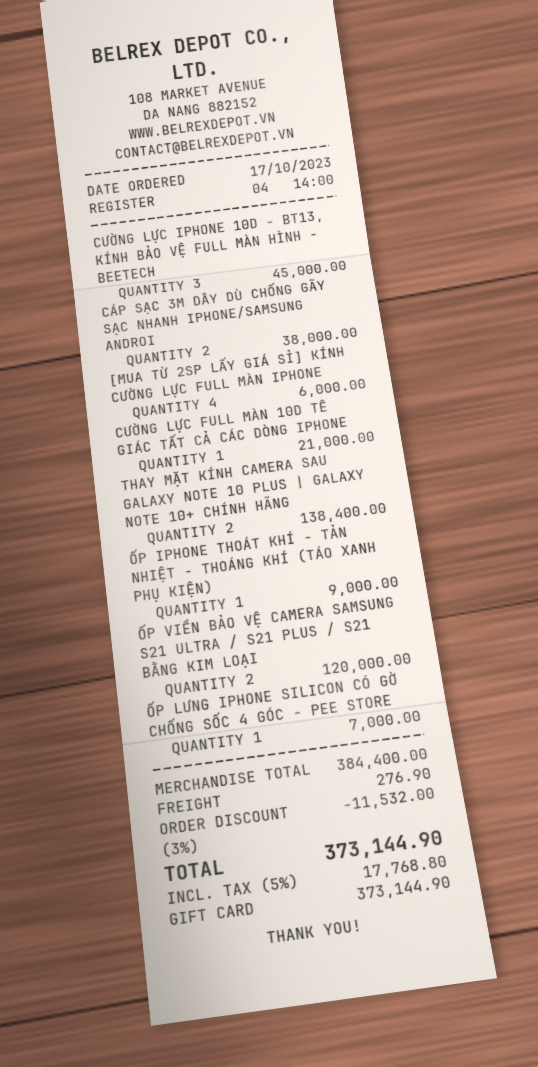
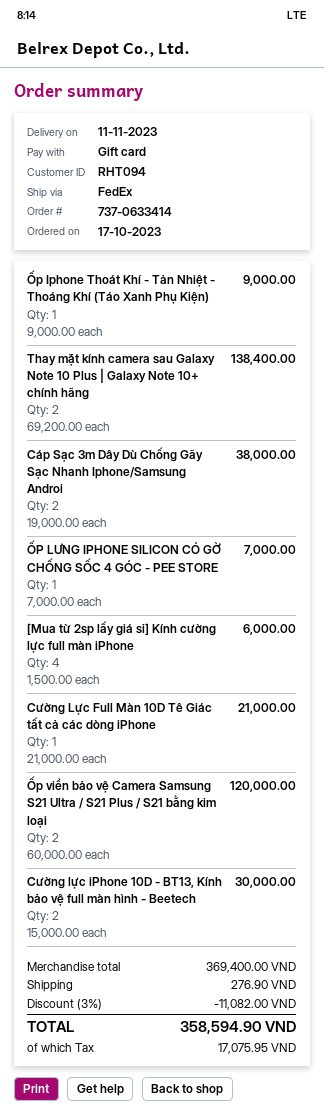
CƯỜNG LỰC IPHONE 10D - BT13, KÍNH BẢO VỆ FULL MÀN HÌNH - BEETECH: 3 for 45000.00 -> 2 for 30000.00
subtotal: 384400.00 -> 369400.00
discount: 3% = 11532.00 -> 3% = 11082.00
tax: 17768.80 -> 17075.95
total: 373144.90 -> 358594.90

